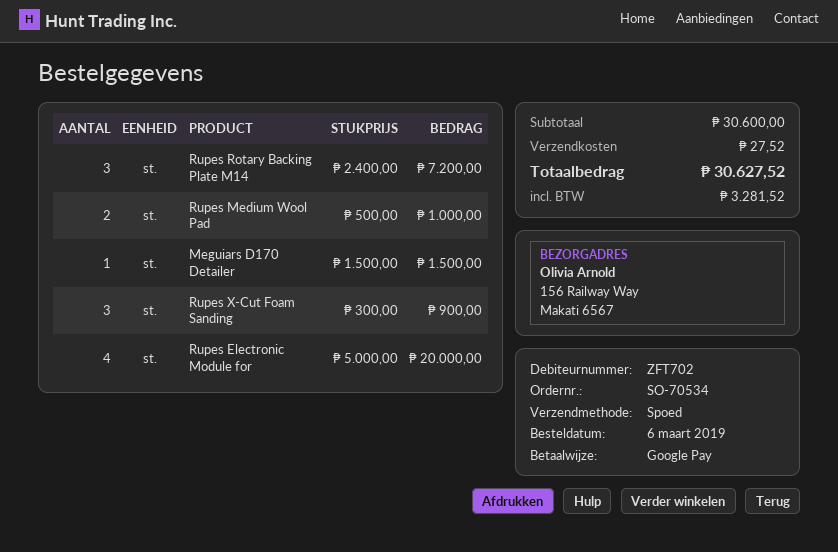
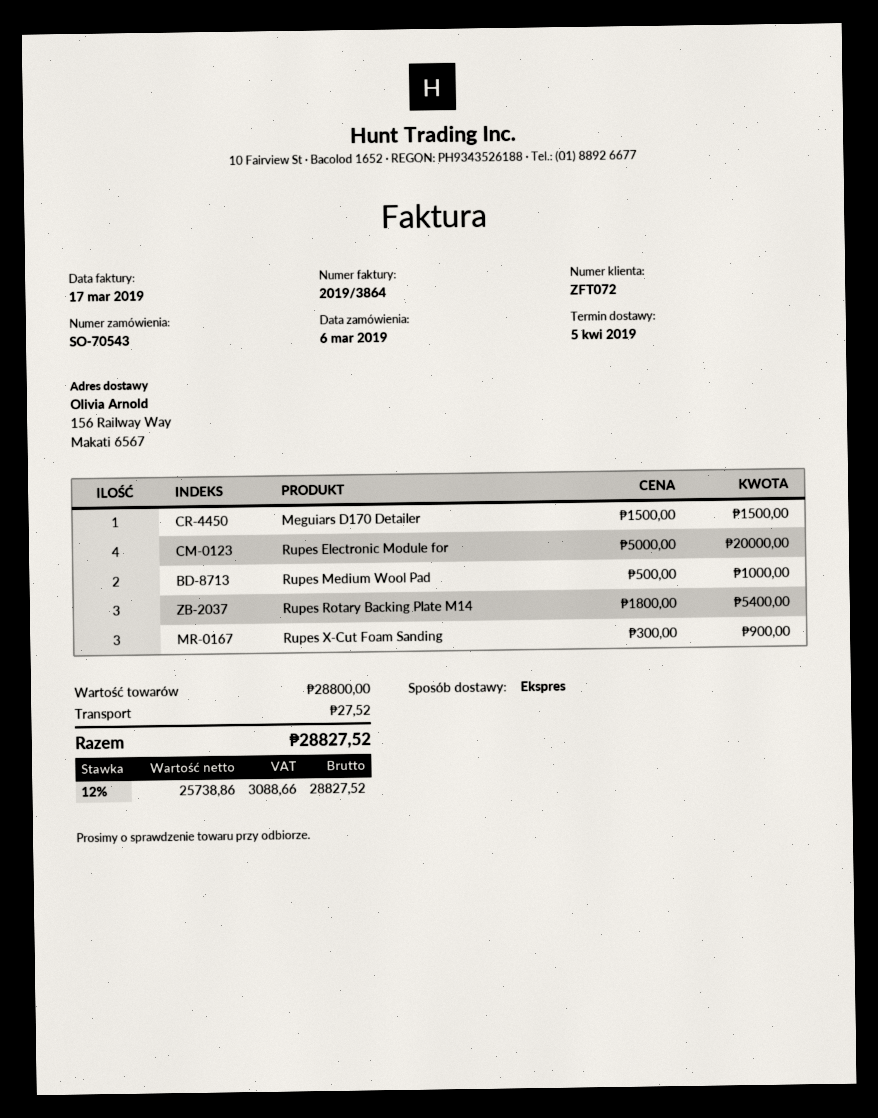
order number: SO-70534 -> SO-70543
customer number: ZFT702 -> ZFT072
Rupes Rotary Backing Plate M14: 3 x 2400.00 = 7200.00 -> 3 x 1800.00 = 5400.00
subtotal: 30600.00 -> 28800.00
tax: 3281.52 -> 3088.66
total: 30627.52 -> 28827.52

